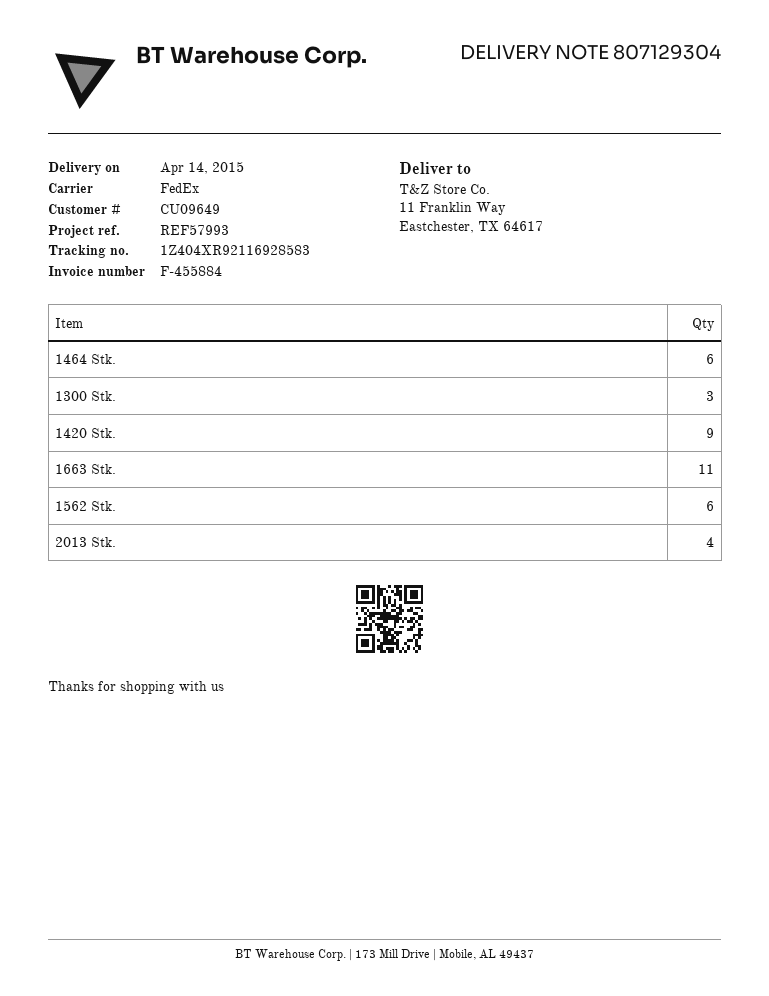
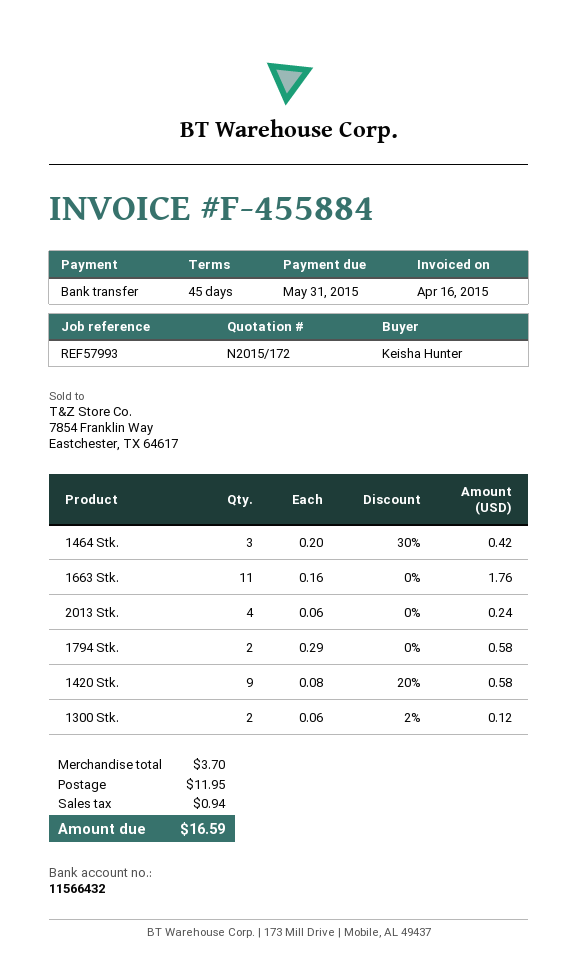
1464 Stk.: 6 -> 3
1300 Stk.: 3 -> 2
1562 Stk.: 6 -> none
1794 Stk.: none -> 2

